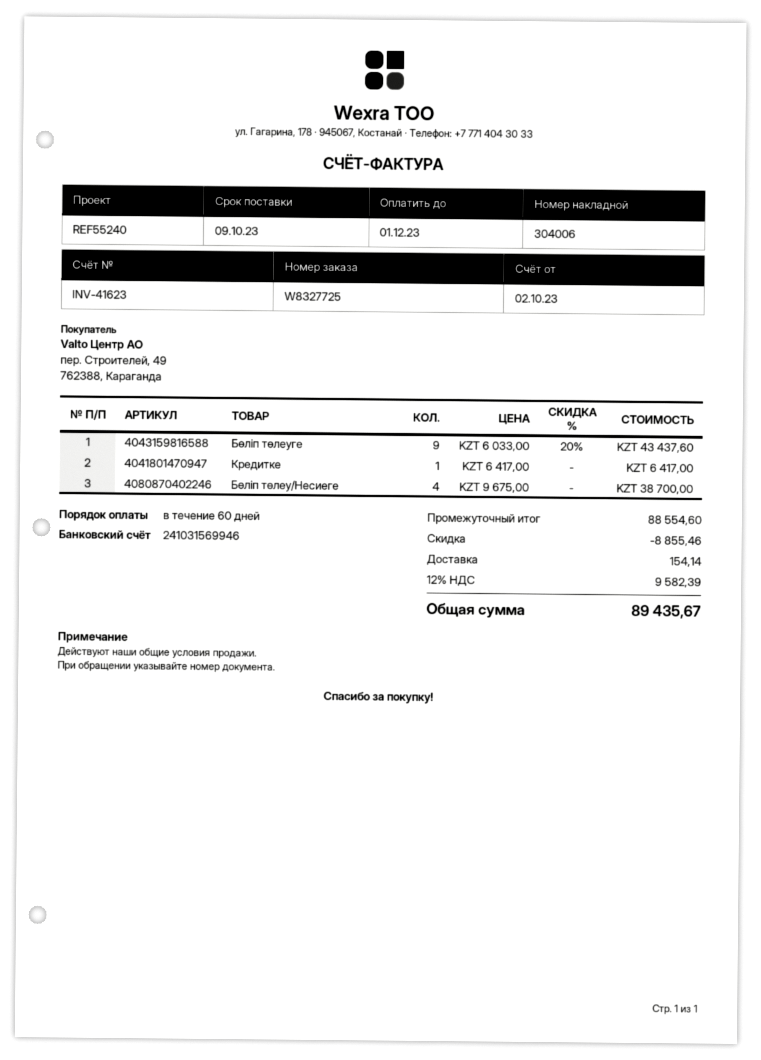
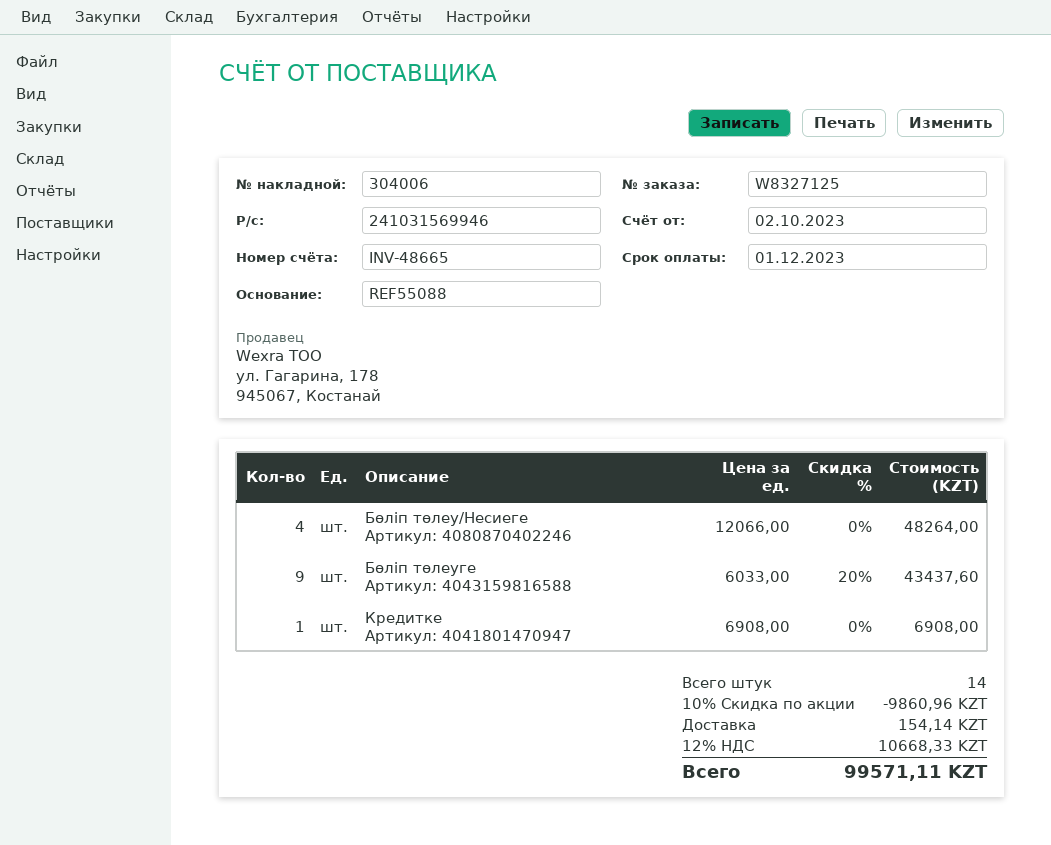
order number: W8327725 -> W8327125
invoice number: INV-41623 -> INV-48665
reference: REF55240 -> REF55088
Кредитке: 1 x 6417.00 = 6417.00 -> 1 x 6908.00 = 6908.00
Бөліп төлеу/Несиеге: 4 x 9675.00 = 38700.00 -> 4 x 12066.00 = 48264.00
discount: 8855.46 -> 9860.96
tax: 12% = 9582.39 -> 12% = 10668.33
total: 89435.67 -> 99571.11

